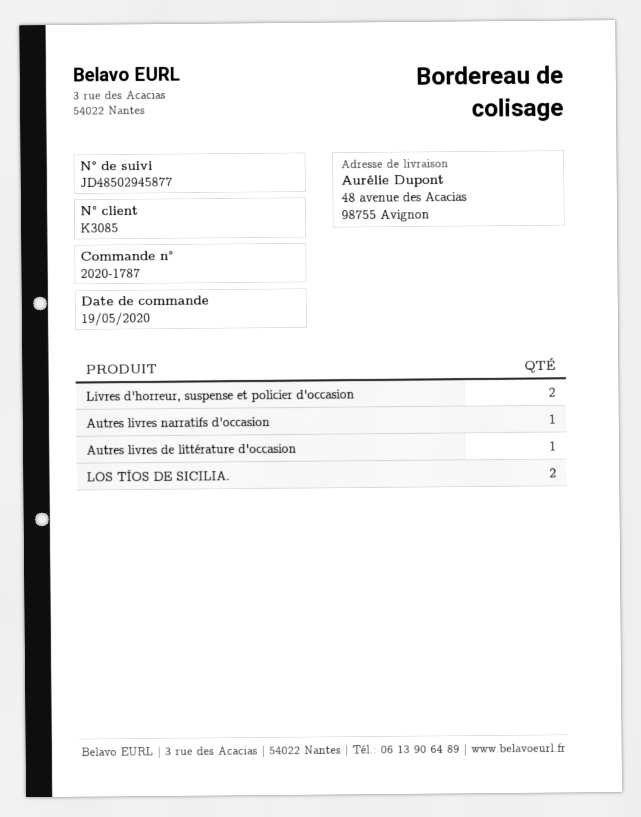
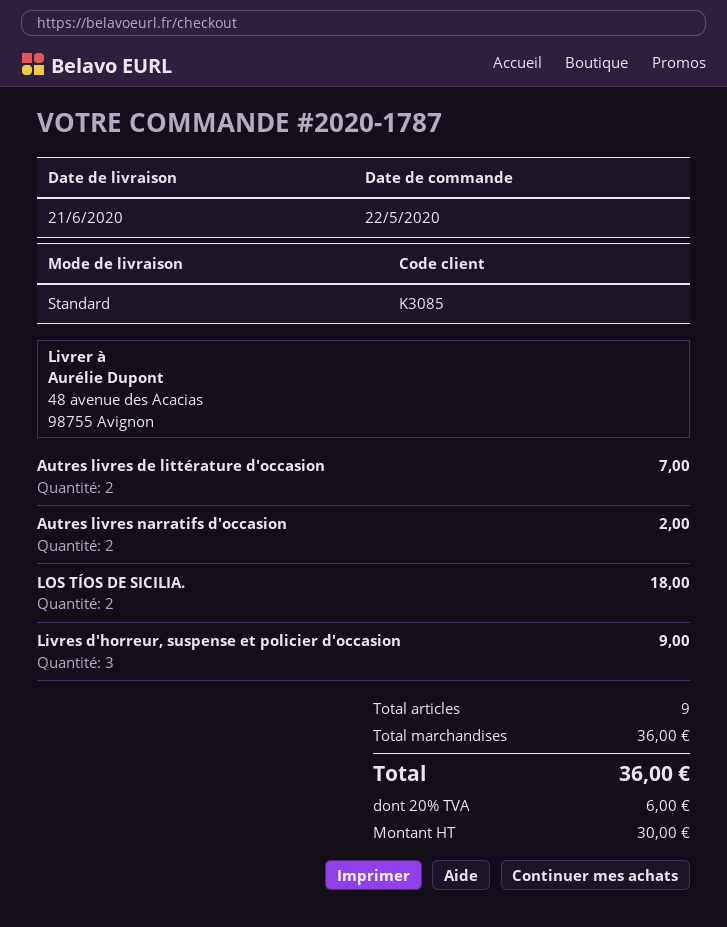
order date: 2020-05-19 -> 2020-05-22
Livres d'horreur, suspense et policier d'occasion: 2 -> 3
Autres livres narratifs d'occasion: 1 -> 2
Autres livres de littérature d'occasion: 1 -> 2

